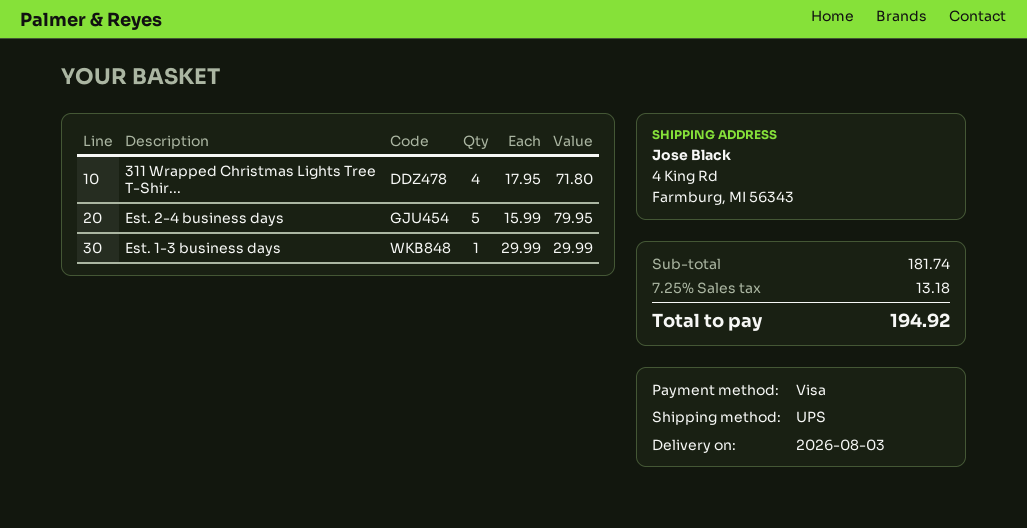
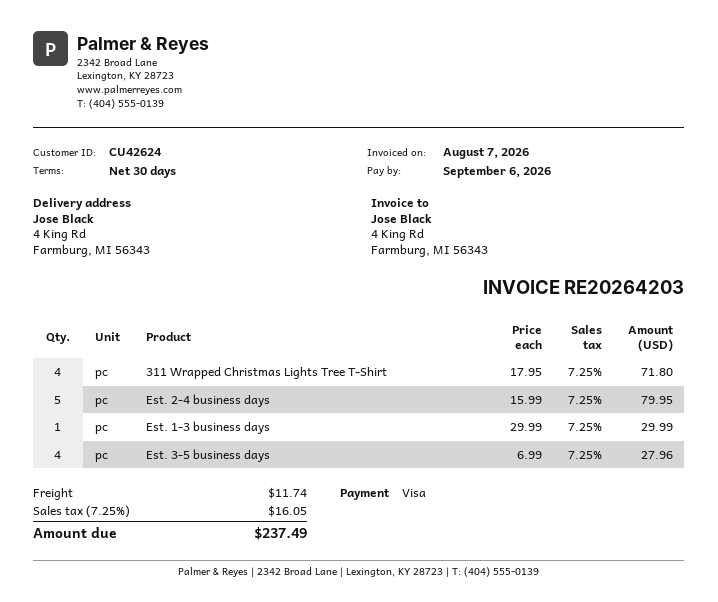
Est. 3-5 business days: none -> 4 x 6.99 = 27.96
shipping: none -> 11.74
tax: 7.25% = 13.18 -> 7.25% = 16.05
total: 194.92 -> 237.49

